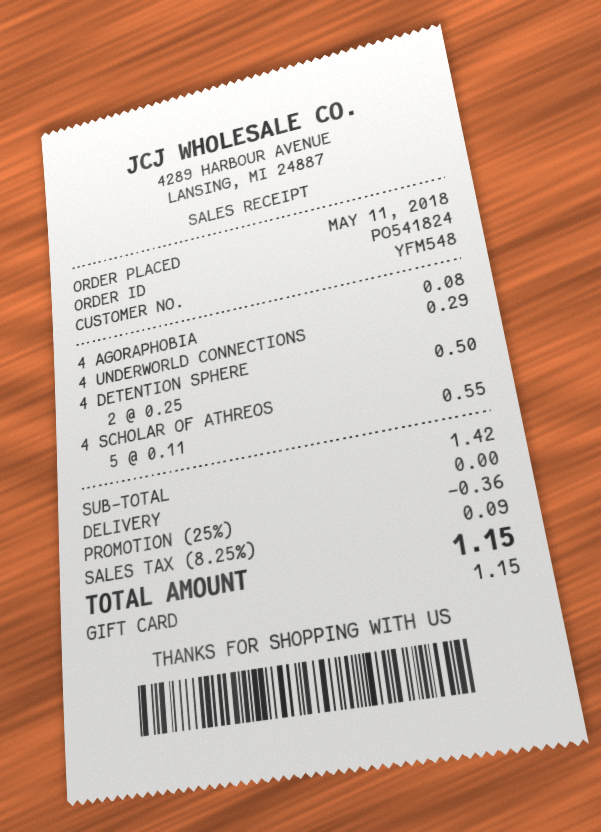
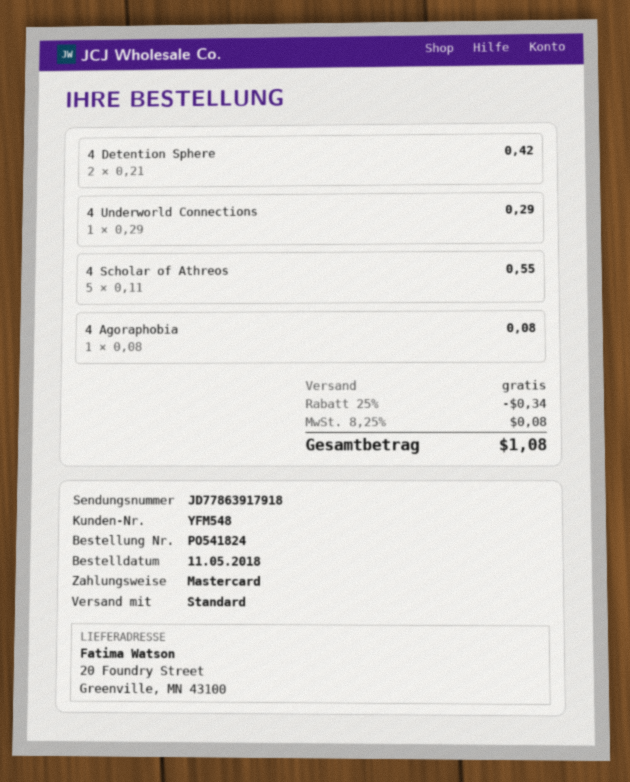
payment method: gift card -> Mastercard
4 DETENTION SPHERE: 2 x 0.25 = 0.50 -> 2 x 0.21 = 0.42
discount: 25% = 0.36 -> 25% = 0.34
tax: 8.25% = 0.09 -> 8.25% = 0.08
total: 1.15 -> 1.08

